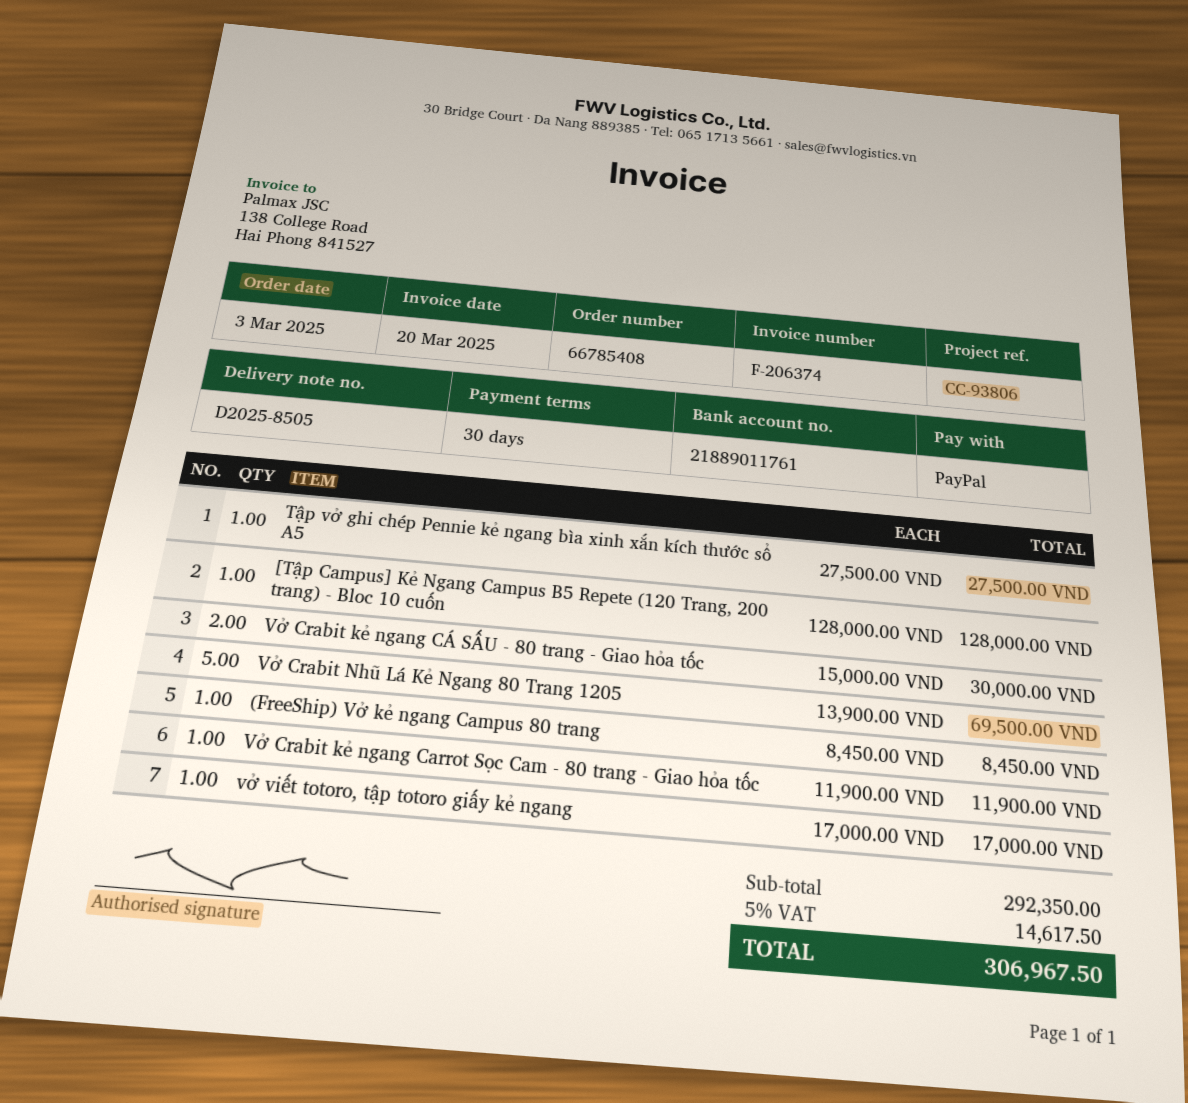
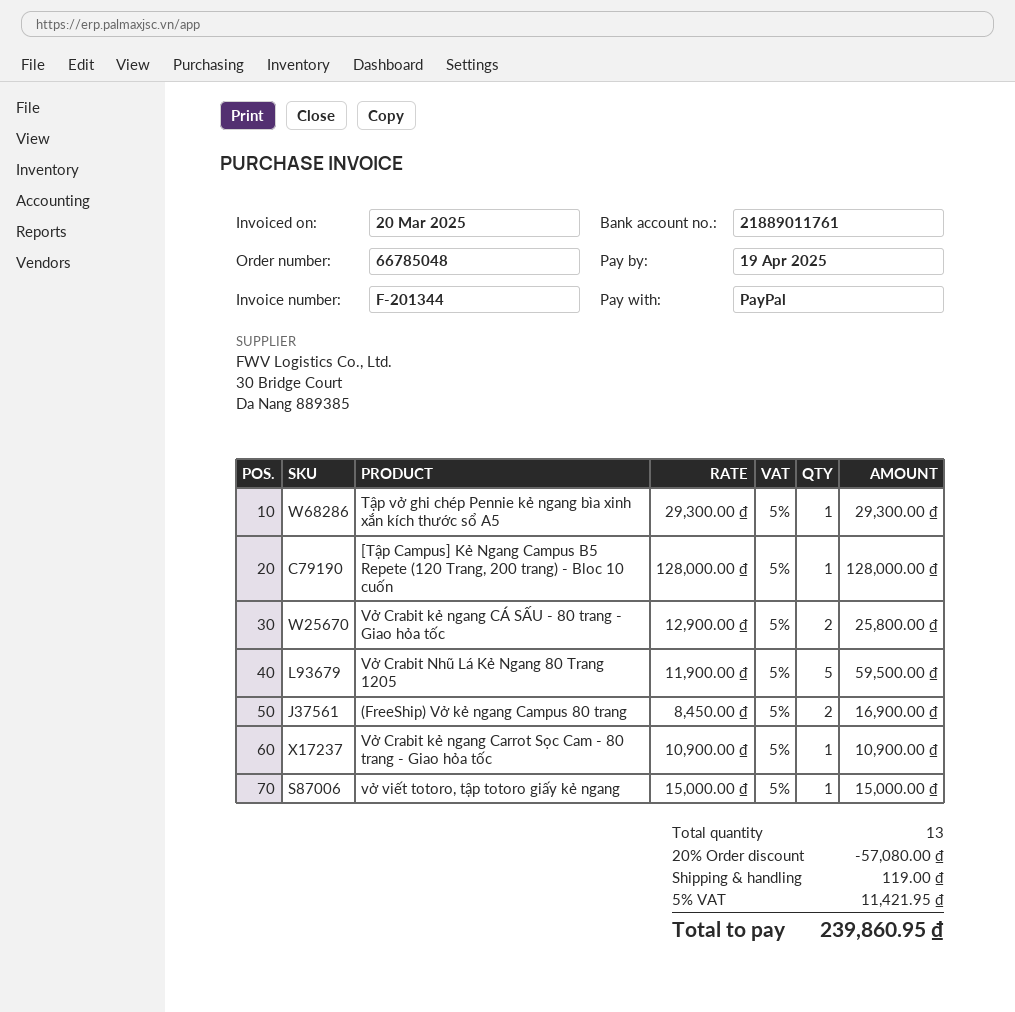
order number: 66785408 -> 66785048
invoice number: F-206374 -> F-201344
Tập vở ghi chép Pennie kẻ ngang bìa xinh xắn kích thước sổ A5: 1 x 27500.00 = 27500.00 -> 1 x 29300.00 = 29300.00
Vở Crabit kẻ ngang CÁ SẤU - 80 trang - Giao hỏa tốc: 2 x 15000.00 = 30000.00 -> 2 x 12900.00 = 25800.00
Vở Crabit Nhũ Lá Kẻ Ngang 80 Trang 1205: 5 x 13900.00 = 69500.00 -> 5 x 11900.00 = 59500.00
(FreeShip) Vở kẻ ngang Campus 80 trang: 1 x 8450.00 = 8450.00 -> 2 x 8450.00 = 16900.00
Vở Crabit kẻ ngang Carrot Sọc Cam - 80 trang - Giao hỏa tốc: 1 x 11900.00 = 11900.00 -> 1 x 10900.00 = 10900.00
vở viết totoro, tập totoro giấy kẻ ngang: 1 x 17000.00 = 17000.00 -> 1 x 15000.00 = 15000.00
discount: none -> 20% = 57080.00
shipping: none -> 119.00
tax: 5% = 14617.50 -> 5% = 11421.95
total: 306967.50 -> 239860.95

